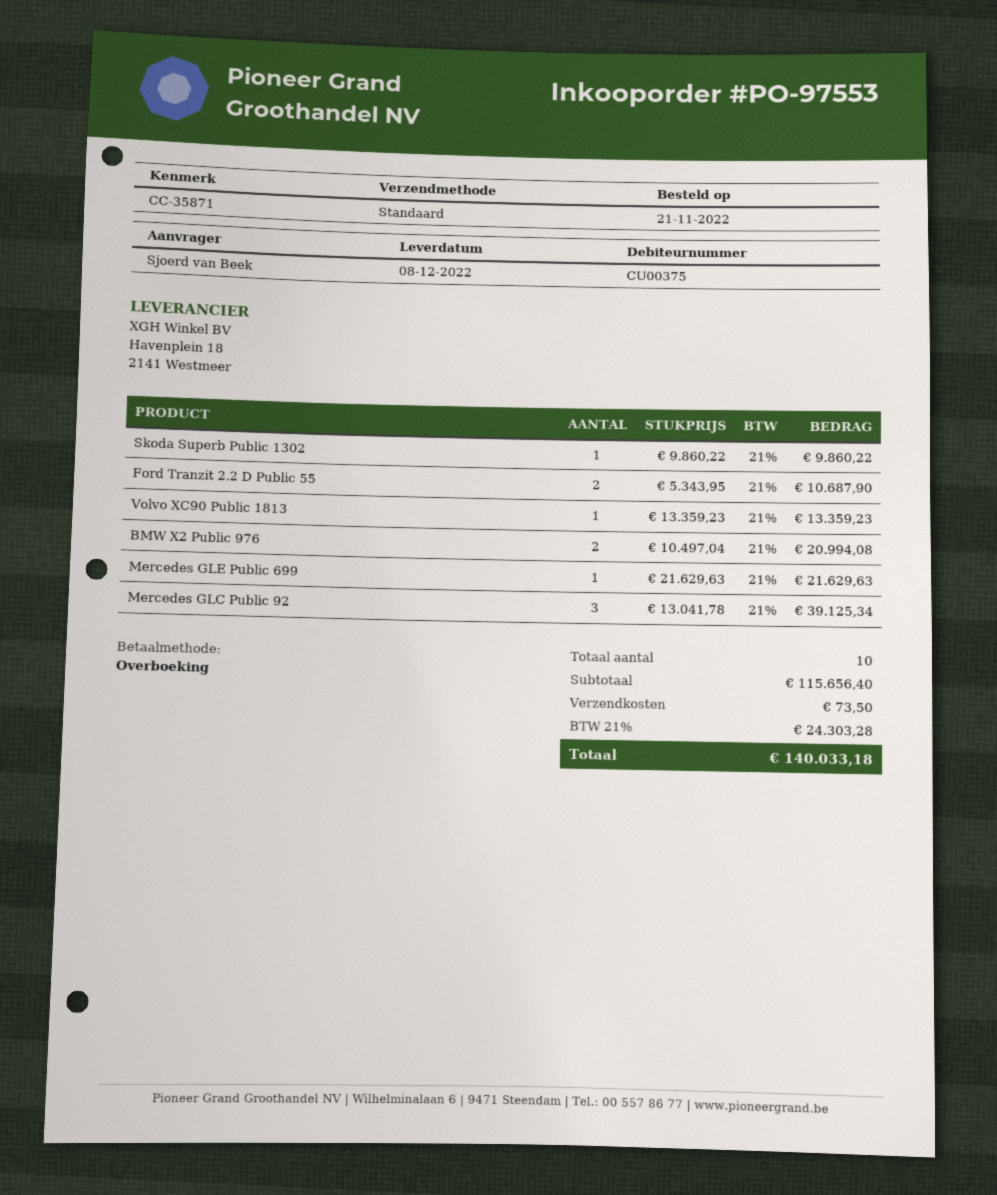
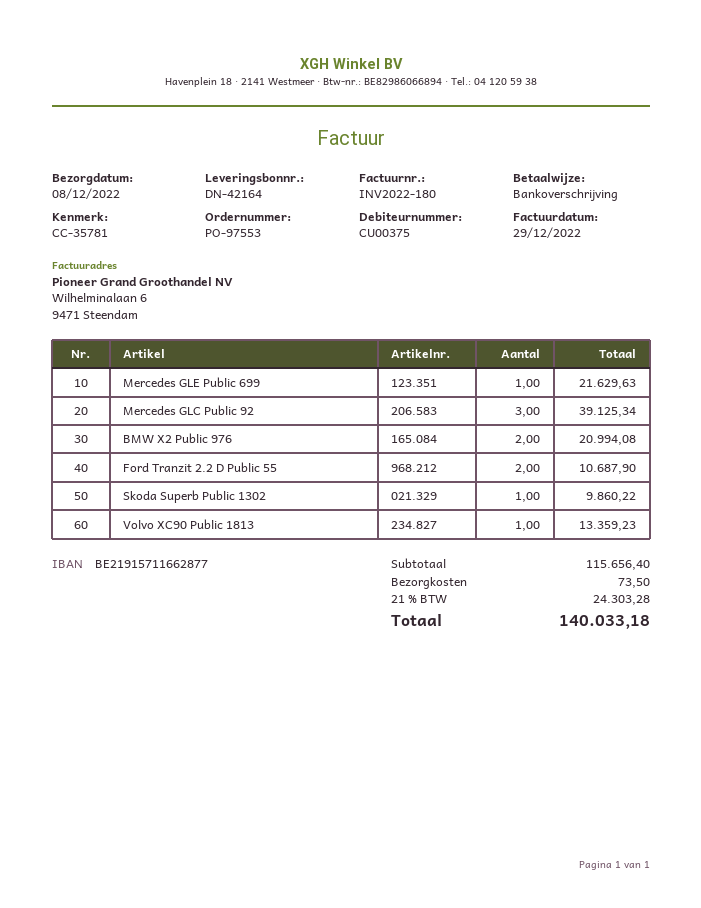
reference: CC-35871 -> CC-35781

